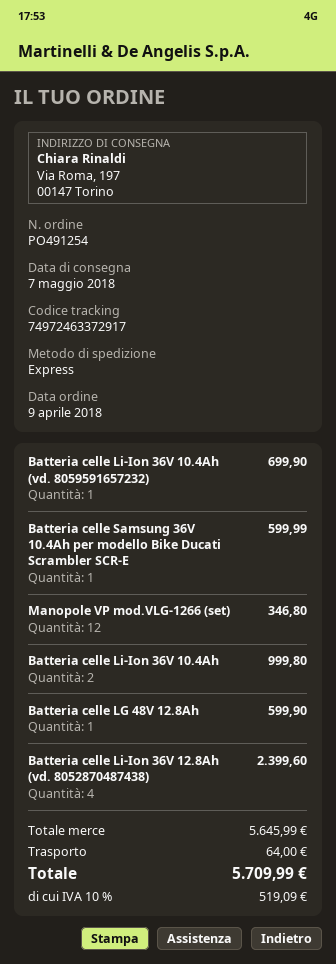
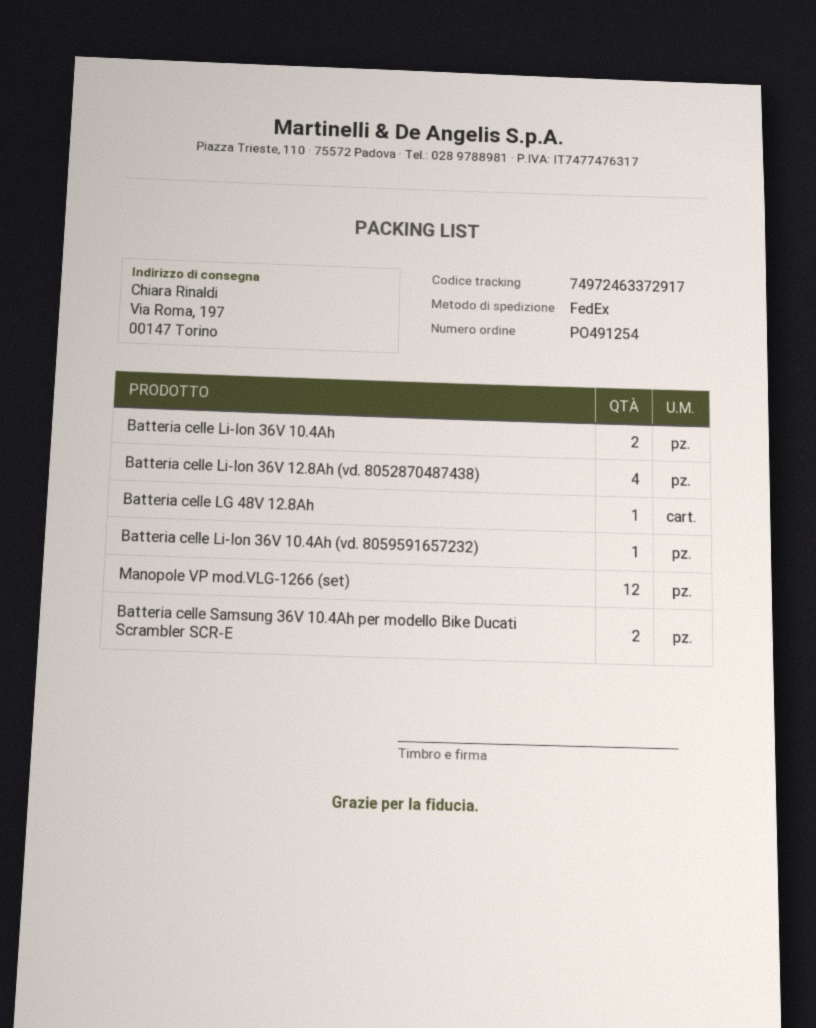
shipping method: express -> FedEx
Batteria celle Samsung 36V 10.4Ah per modello Bike Ducati Scrambler SCR-E: 1 -> 2

